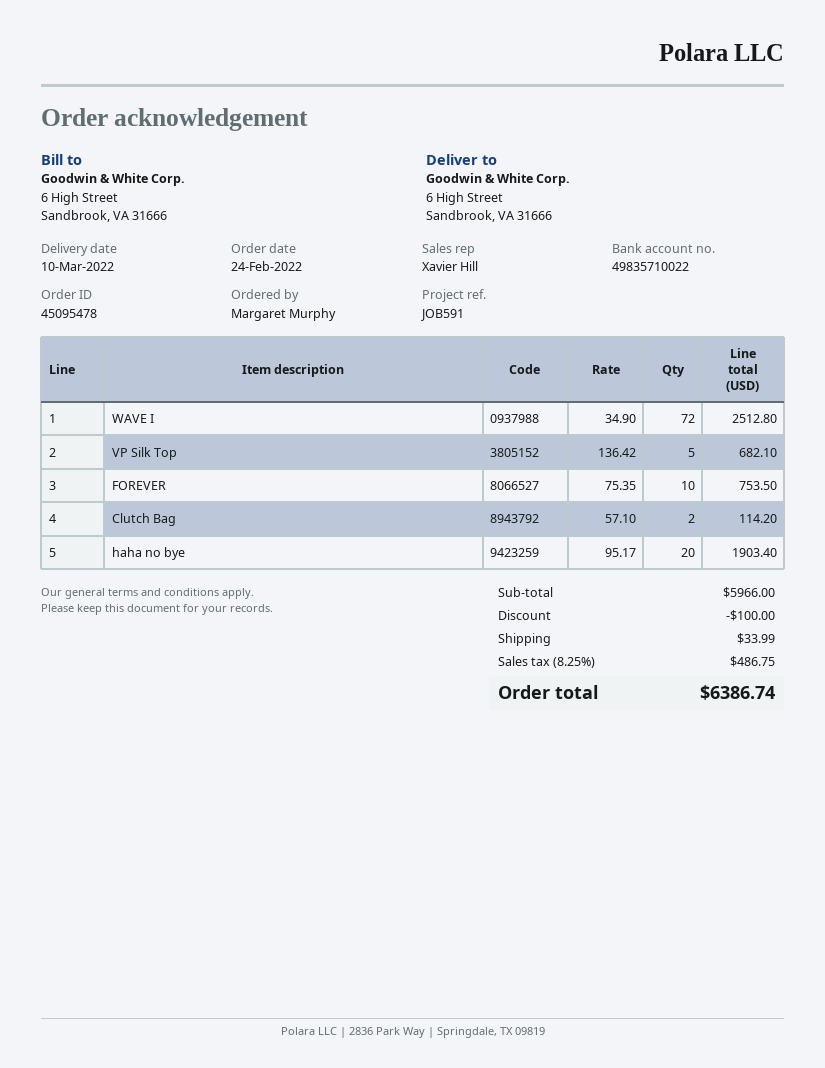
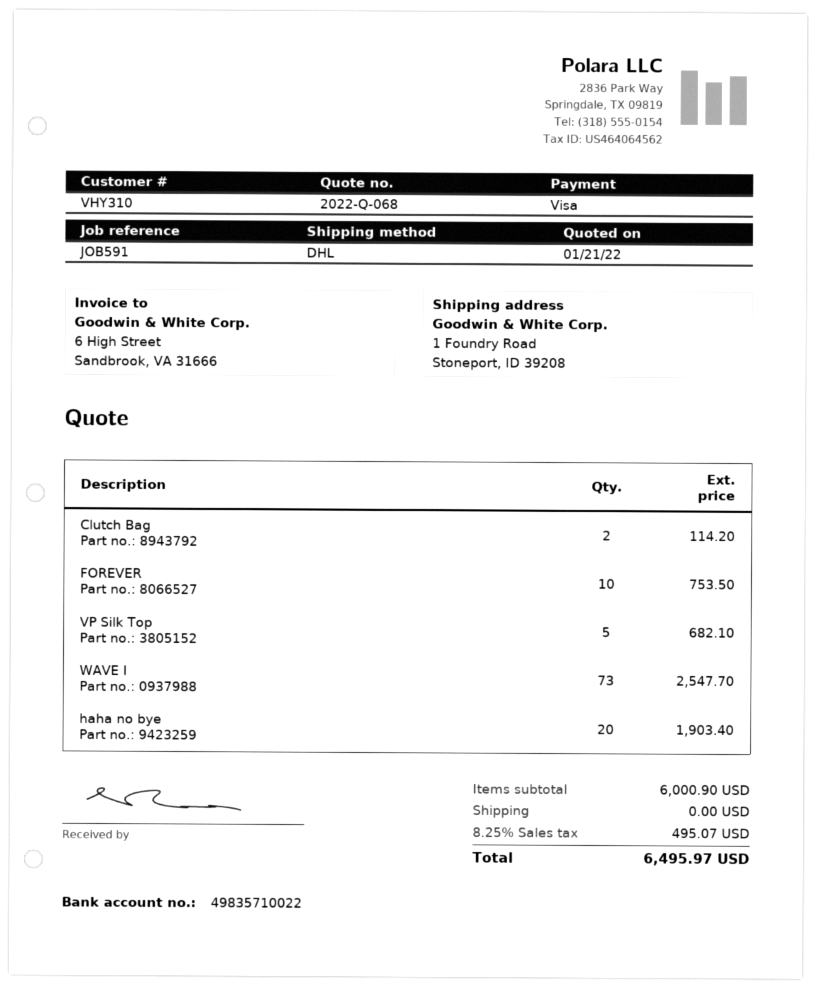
ship to: 6 High Street, Sandbrook, VA 31666 -> 1 Foundry Road, Stoneport, ID 39208
WAVE I: 72 for 2512.80 -> 73 for 2547.70
subtotal: 5966.00 -> 6000.90
discount: 100.00 -> none
shipping: 33.99 -> 0.00
tax: 8.25% = 486.75 -> 8.25% = 495.07
total: 6386.74 -> 6495.97

